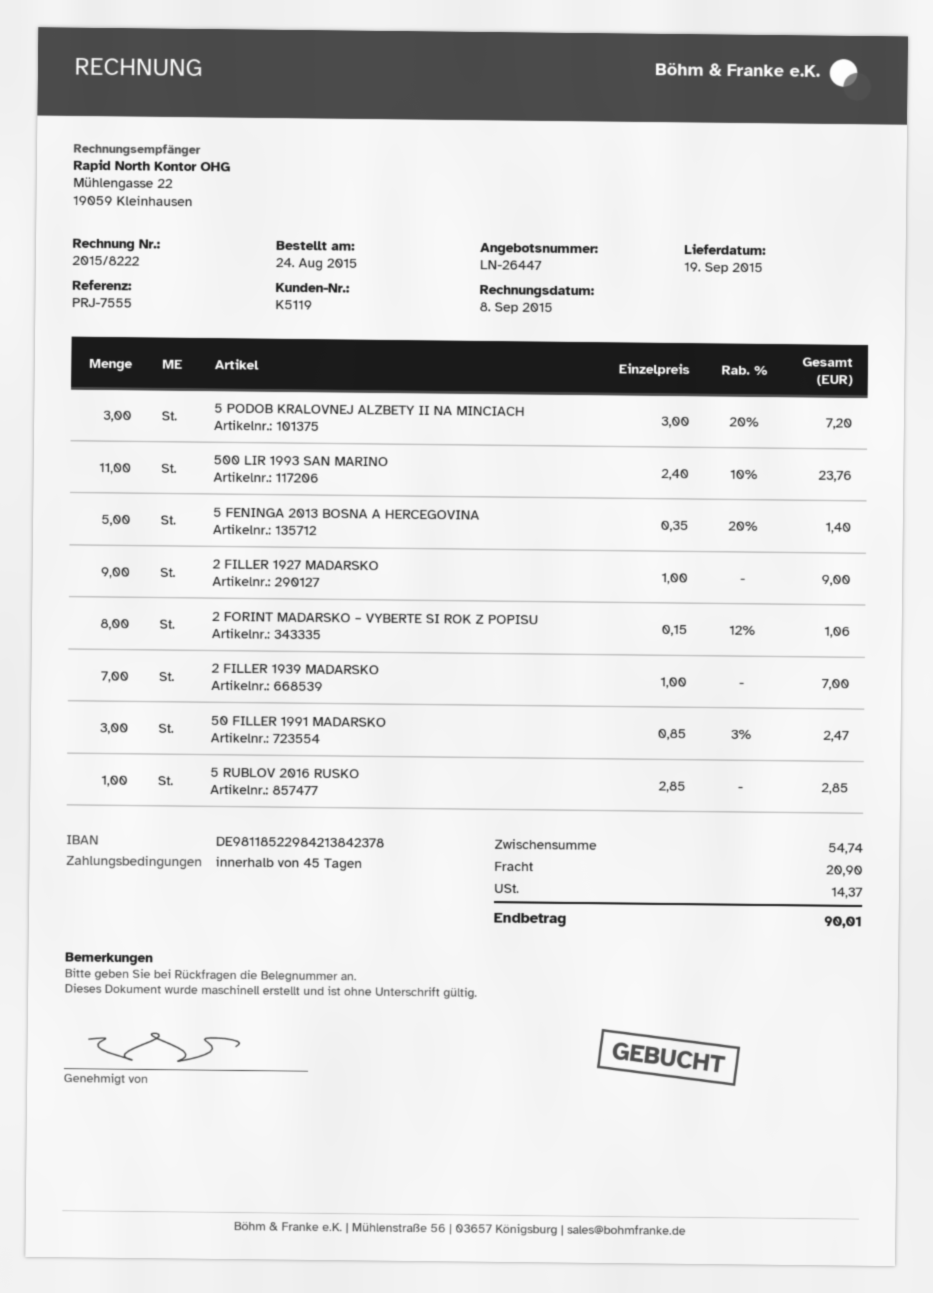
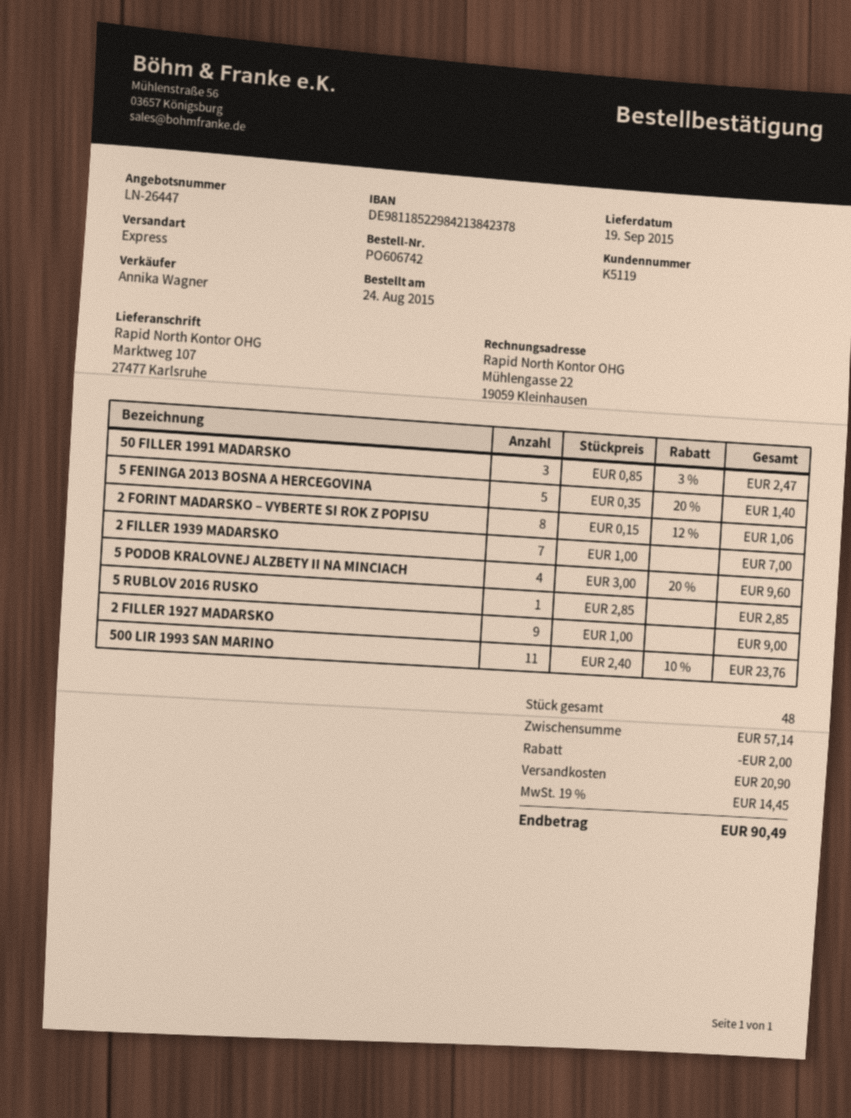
5 PODOB KRALOVNEJ ALZBETY II NA MINCIACH: 3 x 3.00 - 20% = 7.20 -> 4 x 3.00 - 20% = 9.60
subtotal: 54.74 -> 57.14
discount: none -> 2.00
tax: 14.37 -> 14.45
total: 90.01 -> 90.49

